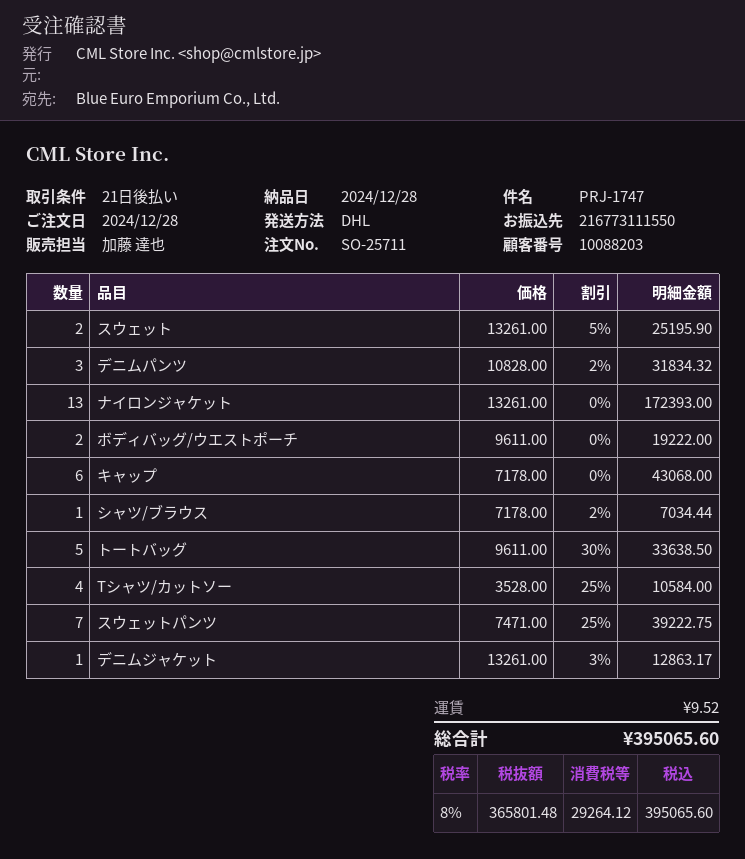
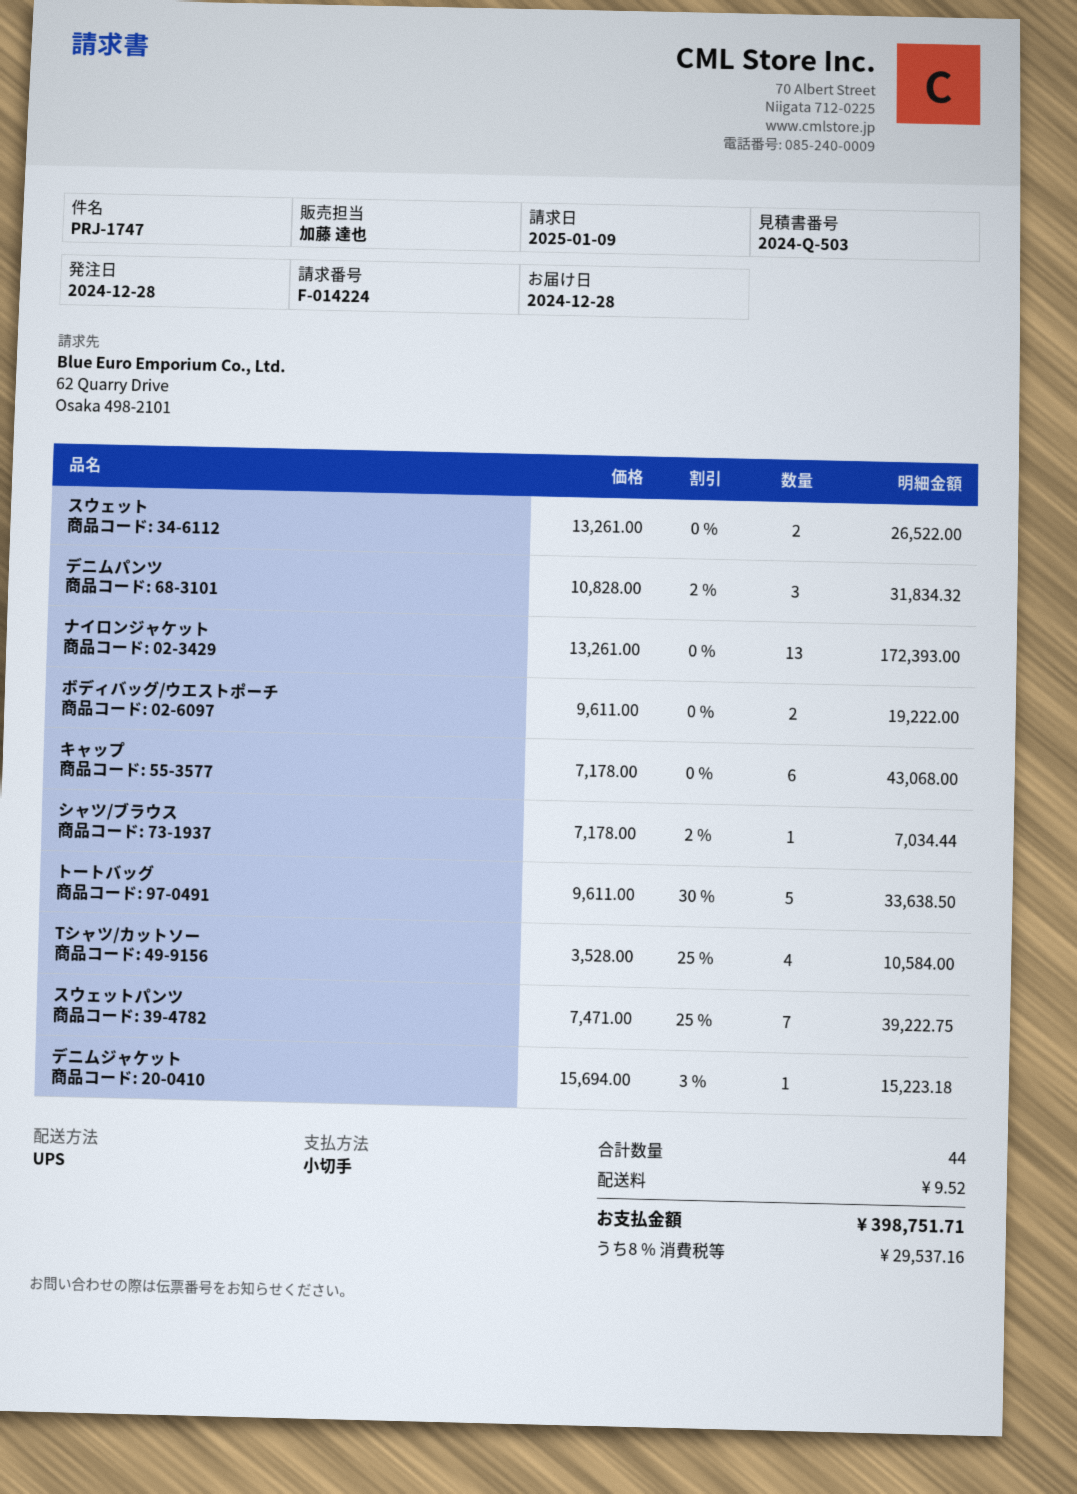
shipping method: DHL -> UPS
スウェット: 2 x 13261.00 - 5% = 25195.90 -> 2 x 13261.00 = 26522.00
デニムジャケット: 1 x 13261.00 - 3% = 12863.17 -> 1 x 15694.00 - 3% = 15223.18
tax: 8% = 29264.12 -> 8% = 29537.16
total: 395065.60 -> 398751.71

